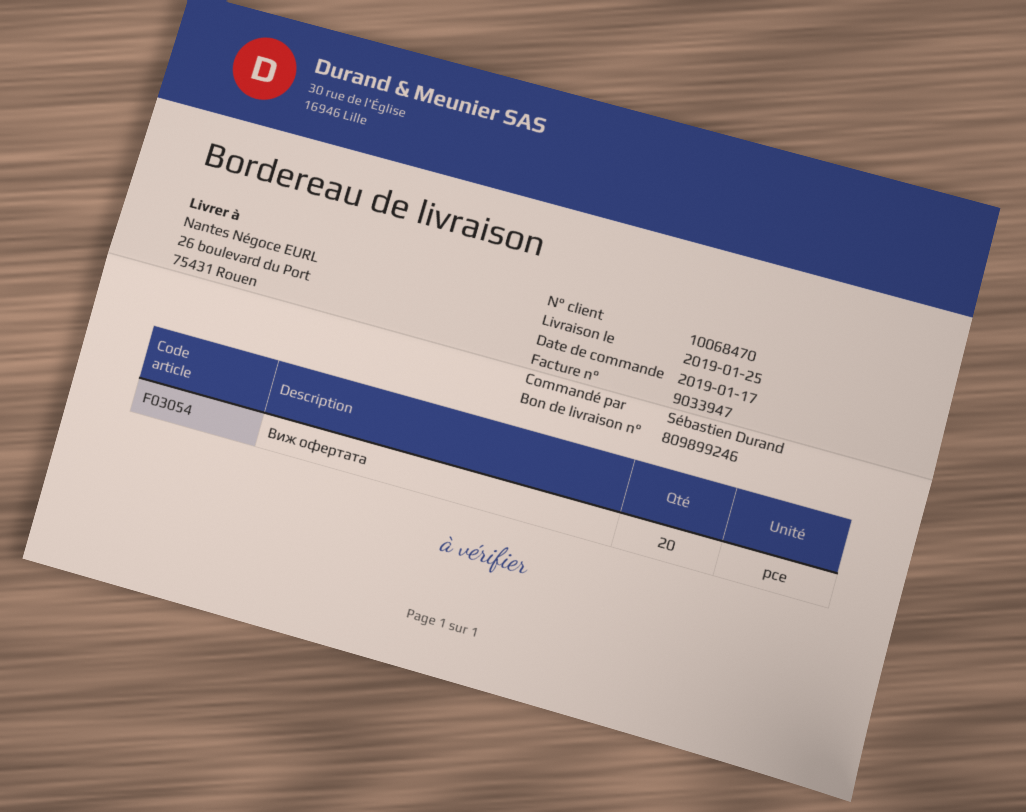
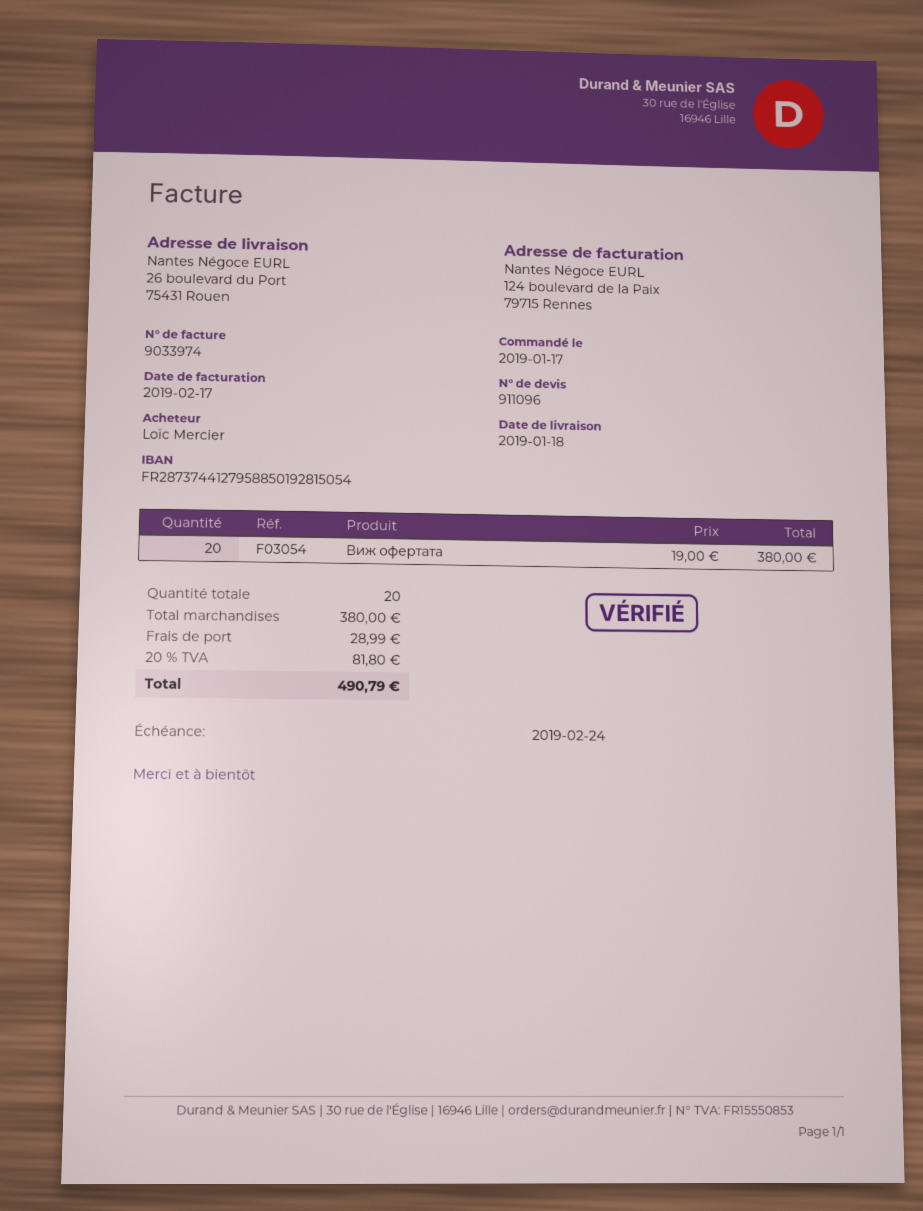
delivery date: 2019-01-25 -> 2019-01-18
invoice number: 9033947 -> 9033974
ordered by: Sébastien Durand -> Loïc Mercier

